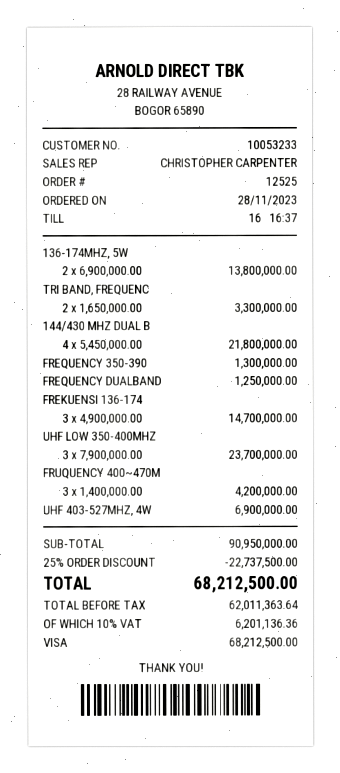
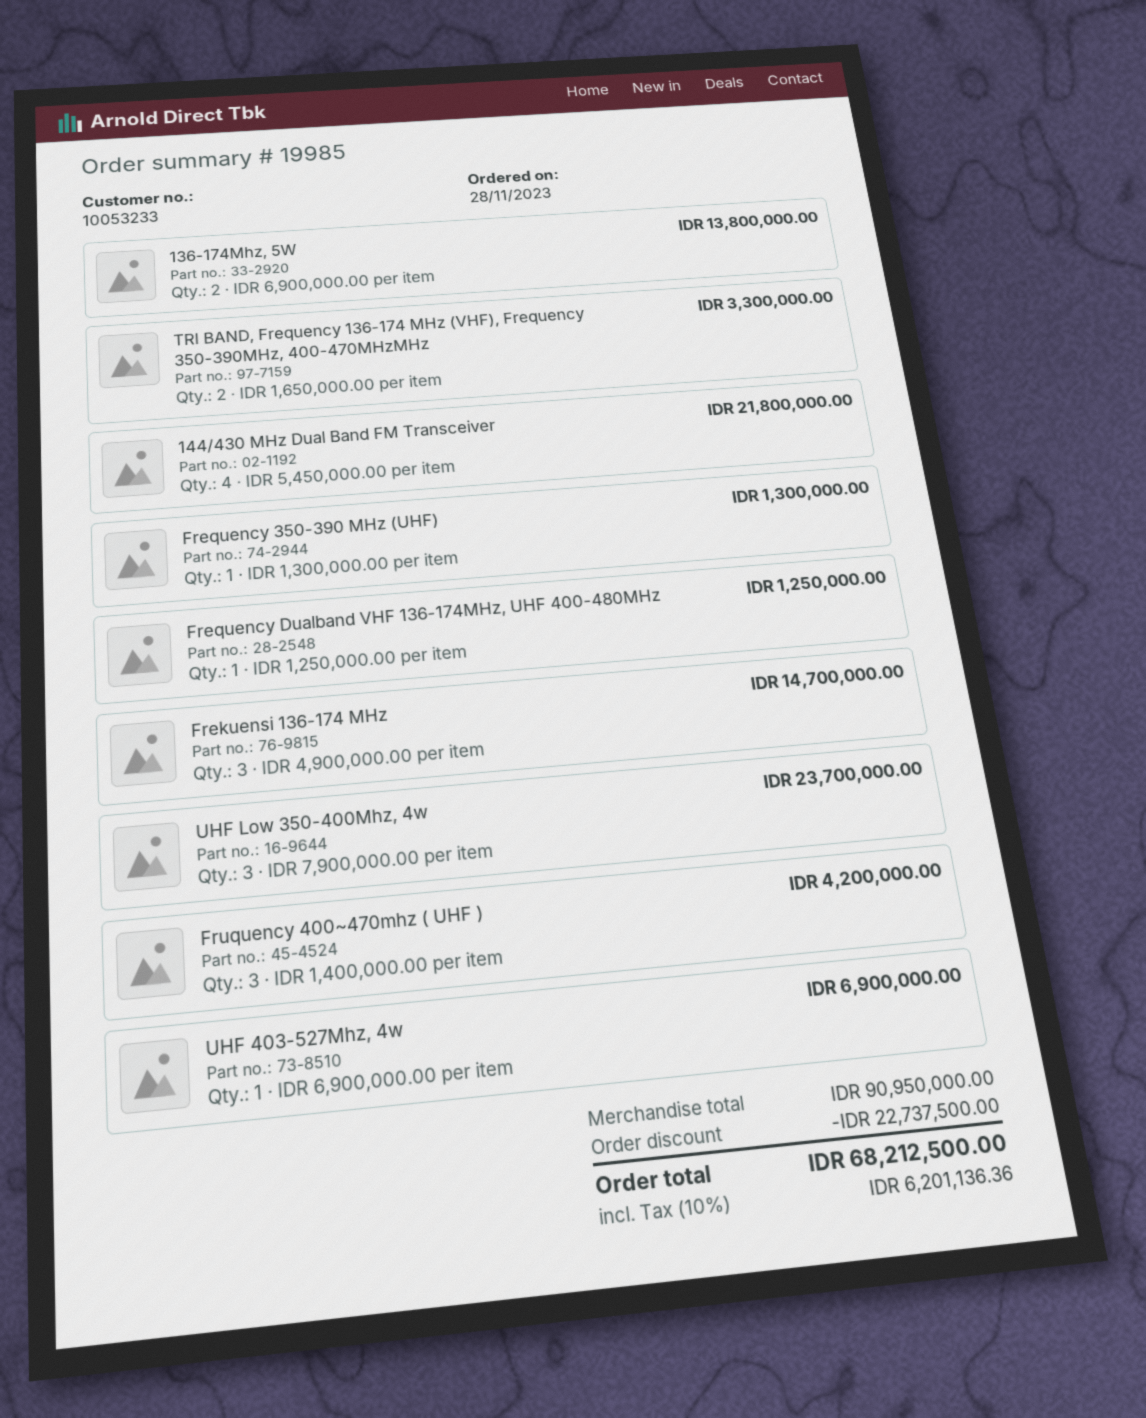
order number: 12525 -> 19985

